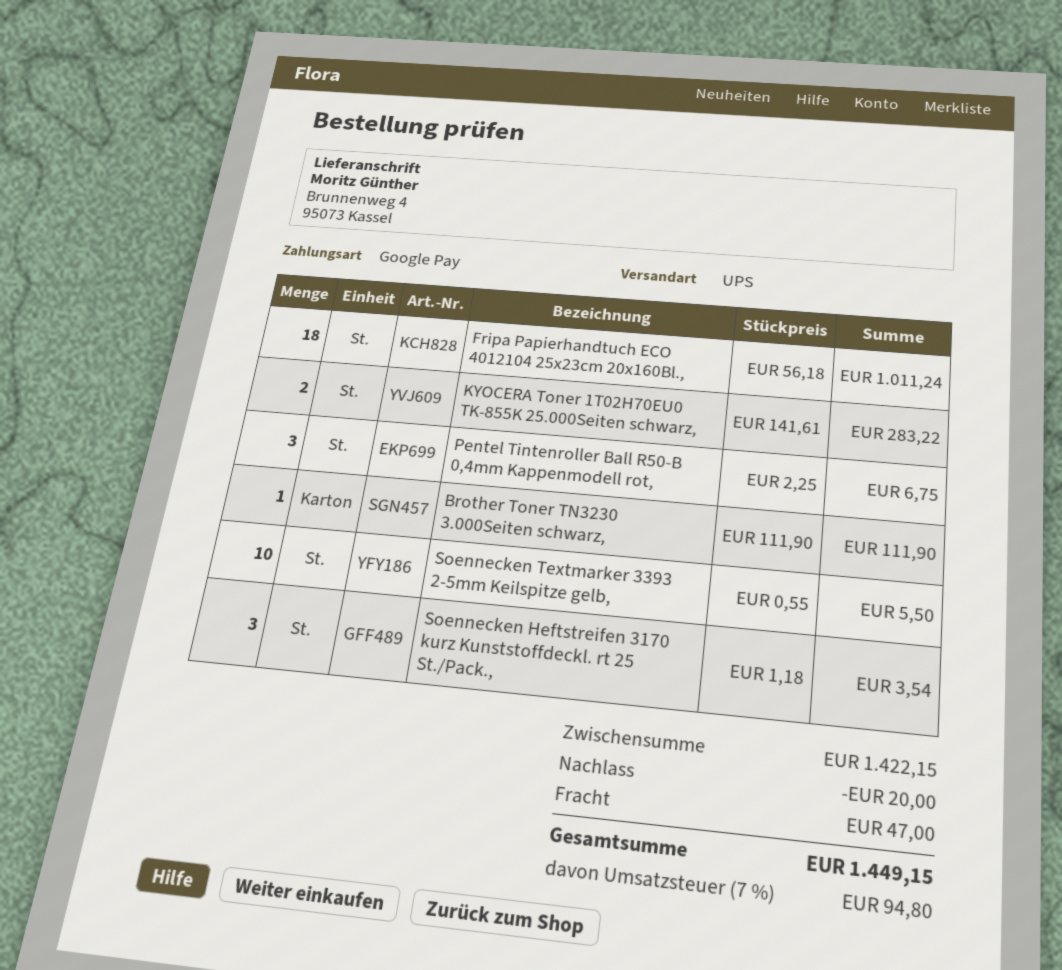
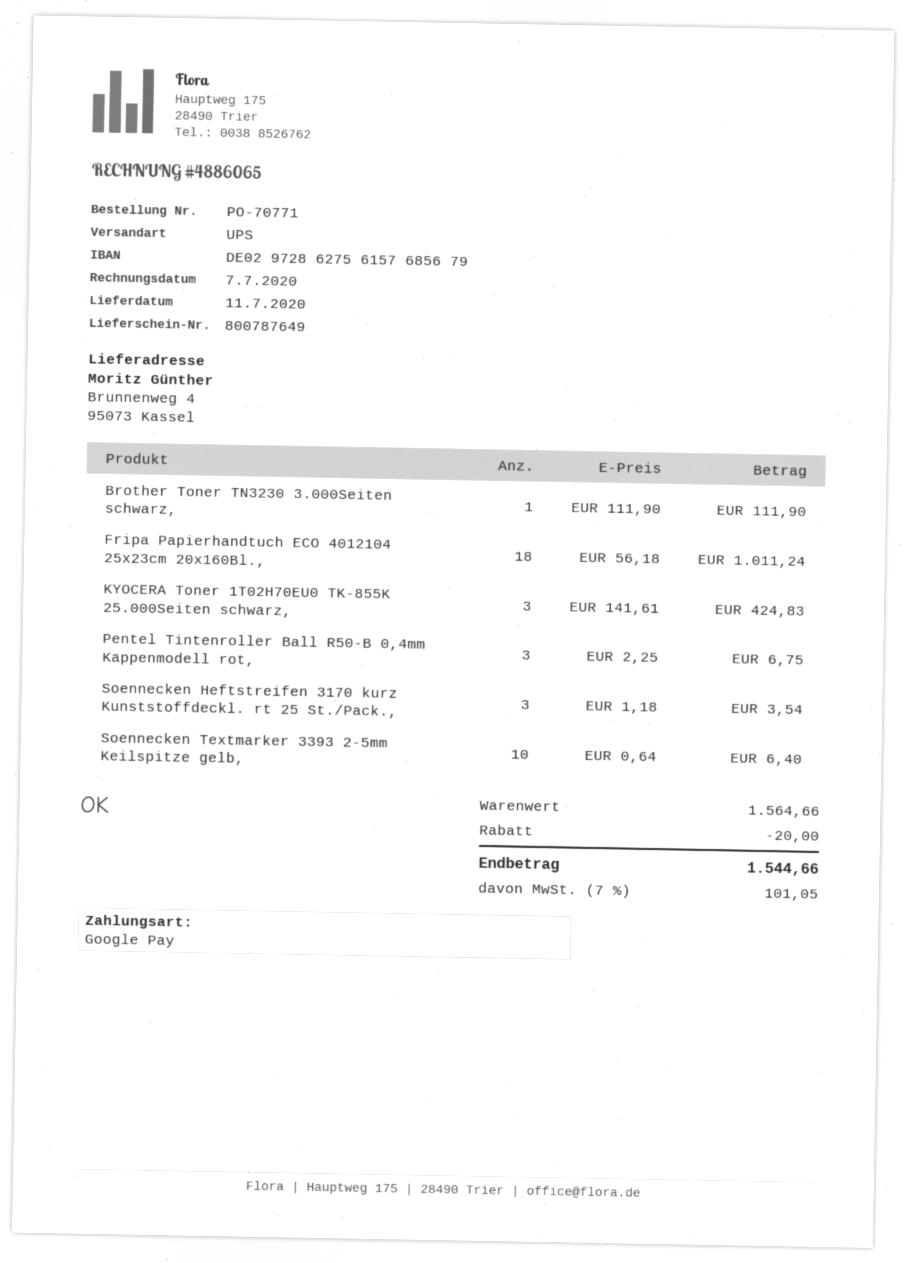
KYOCERA Toner 1T02H70EU0 TK-855K 25.000Seiten schwarz,: 2 x 141.61 = 283.22 -> 3 x 141.61 = 424.83
Soennecken Textmarker 3393 2-5mm Keilspitze gelb,: 10 x 0.55 = 5.50 -> 10 x 0.64 = 6.40
subtotal: 1422.15 -> 1564.66
shipping: 47.00 -> none
tax: 7% = 94.80 -> 7% = 101.05
total: 1449.15 -> 1544.66

